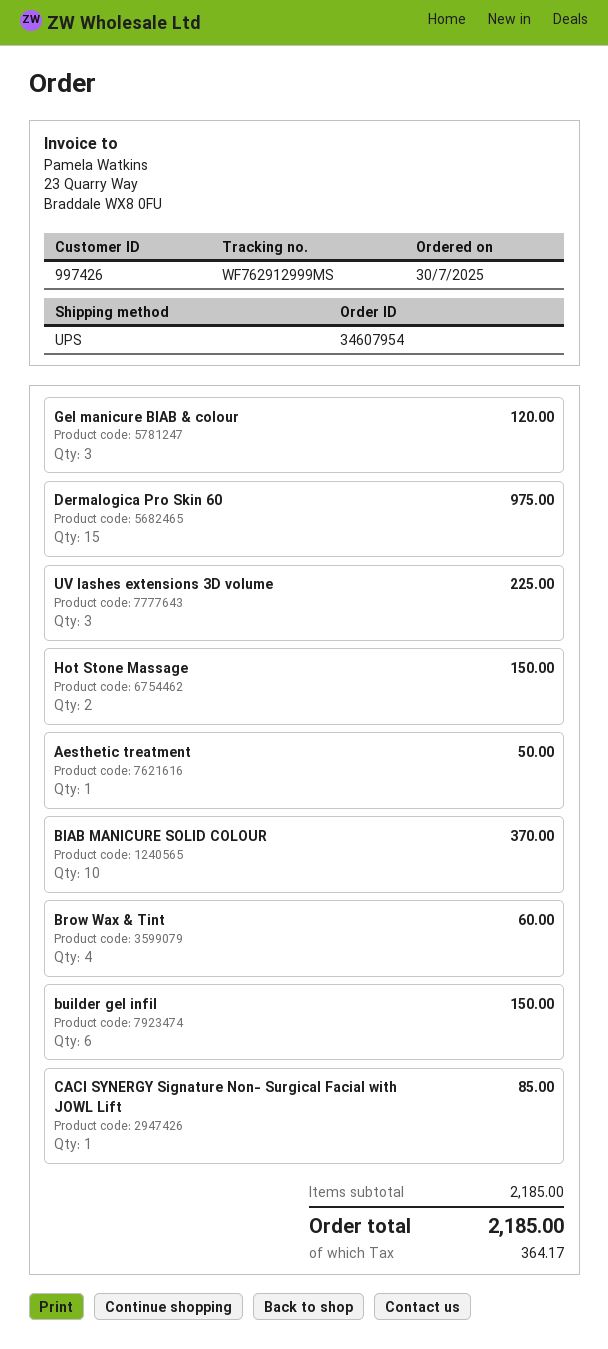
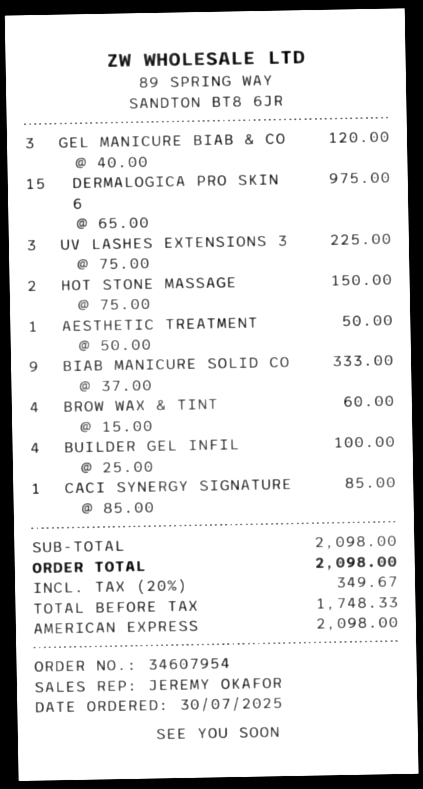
BIAB MANICURE SOLID COLOUR: 10 for 370.00 -> 9 for 333.00
builder gel infil: 6 for 150.00 -> 4 for 100.00
subtotal: 2185.00 -> 2098.00
tax: 364.17 -> 349.67
total: 2185.00 -> 2098.00

